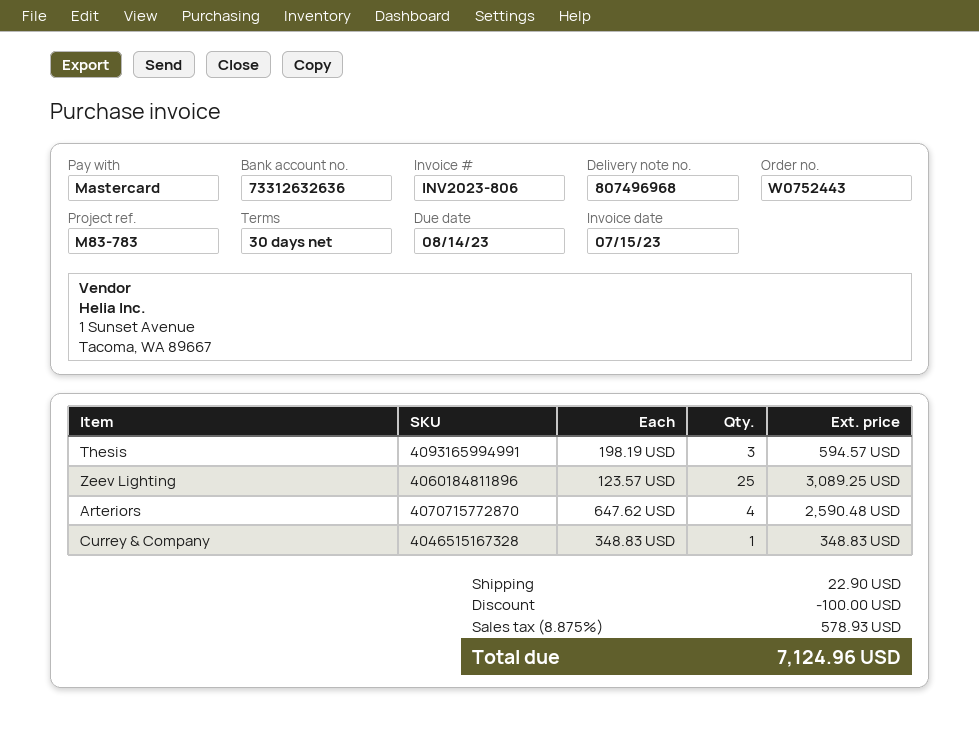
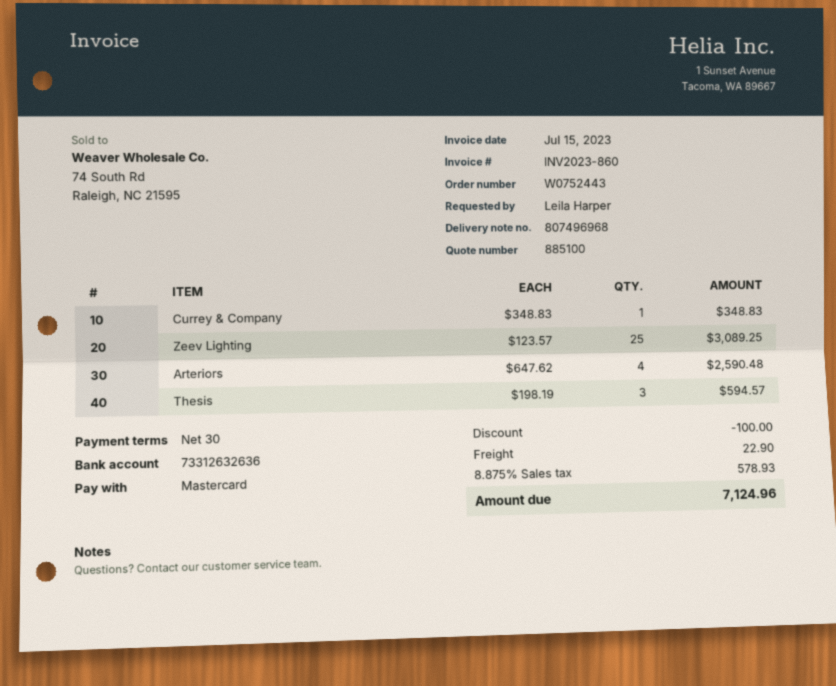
invoice number: INV2023-806 -> INV2023-860

